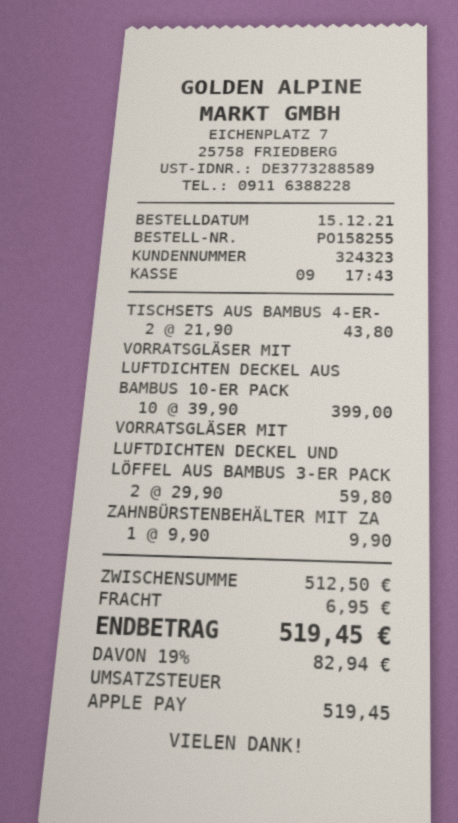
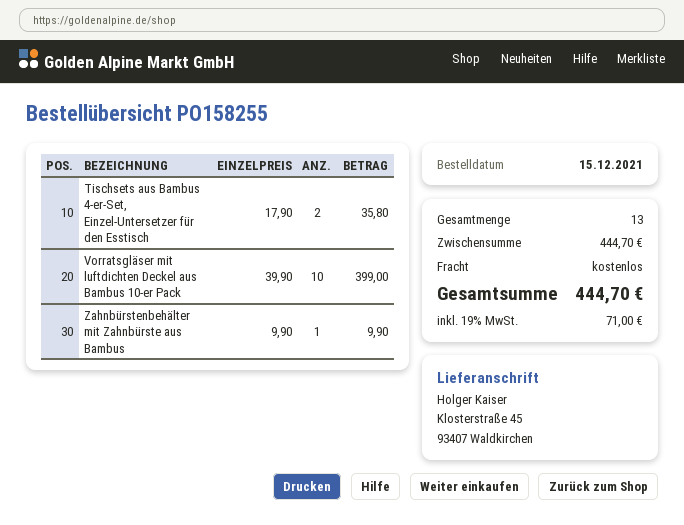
TISCHSETS AUS BAMBUS 4-ER-: 2 x 21.90 = 43.80 -> 2 x 17.90 = 35.80
VORRATSGLÄSER MIT LUFTDICHTEN DECKEL UND LÖFFEL AUS BAMBUS 3-ER PACK: 2 x 29.90 = 59.80 -> none
subtotal: 512.50 -> 444.70
shipping: 6.95 -> 0.00
tax: 19% = 82.94 -> 19% = 71.00
total: 519.45 -> 444.70

